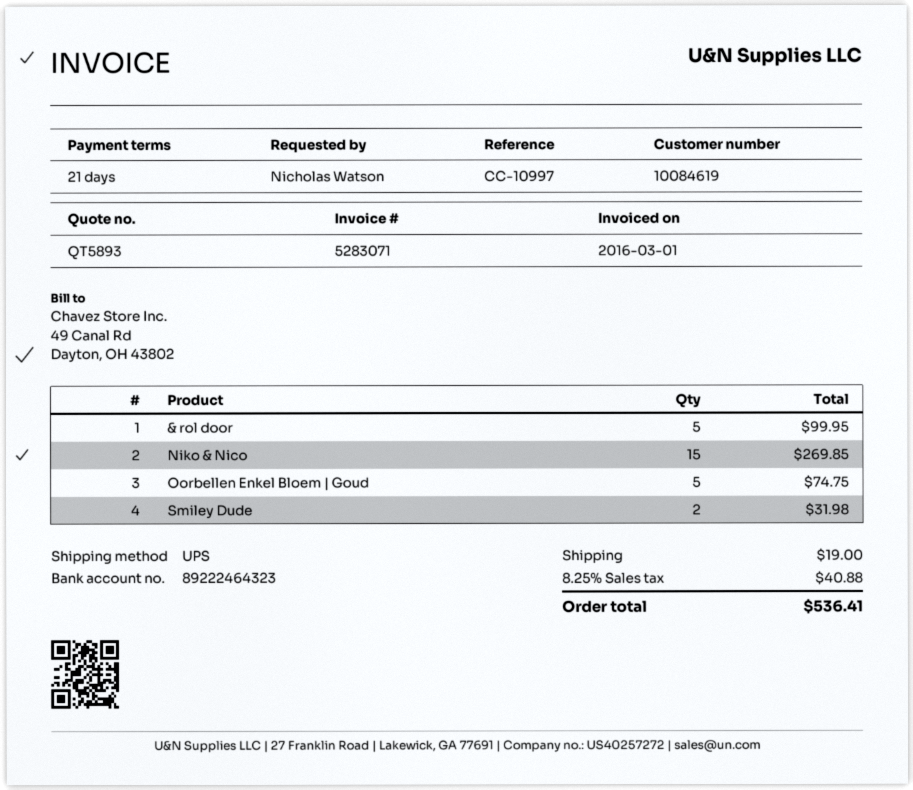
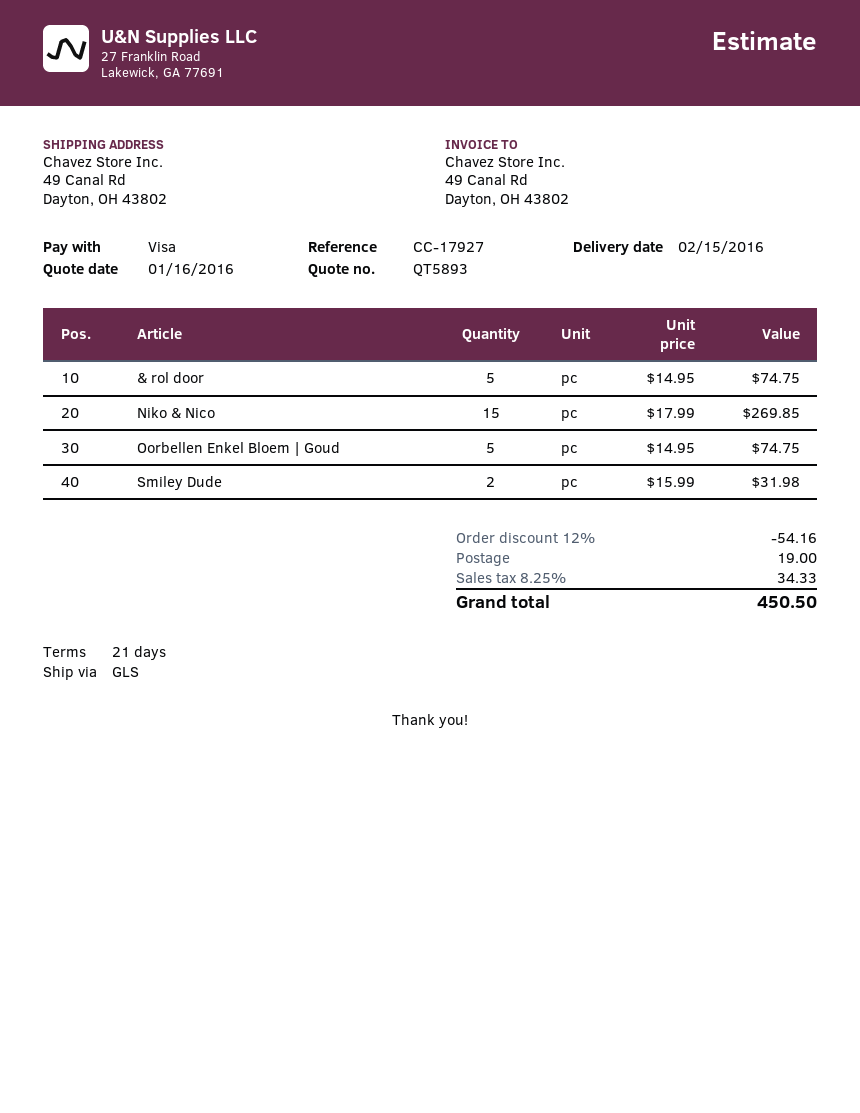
reference: CC-10997 -> CC-17927
shipping method: UPS -> GLS
& rol door: 5 for 99.95 -> 5 for 74.75
discount: none -> 12% = 54.16
tax: 8.25% = 40.88 -> 8.25% = 34.33
total: 536.41 -> 450.50

